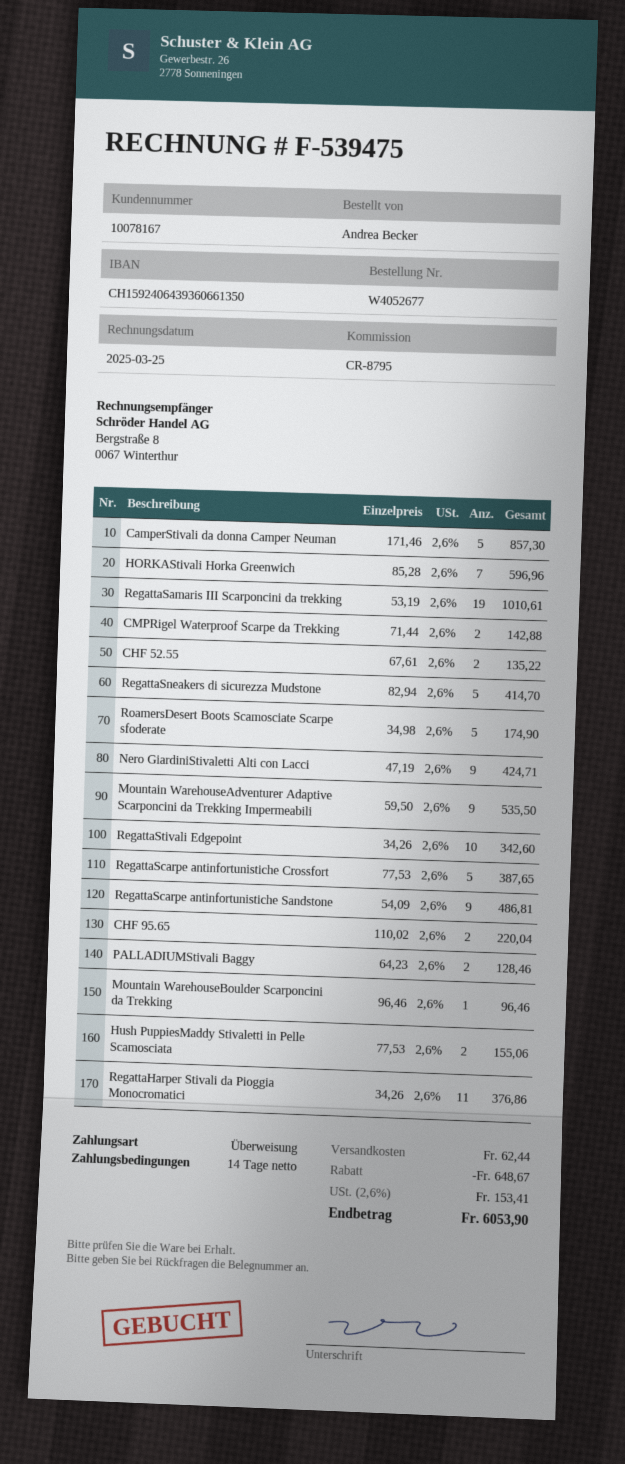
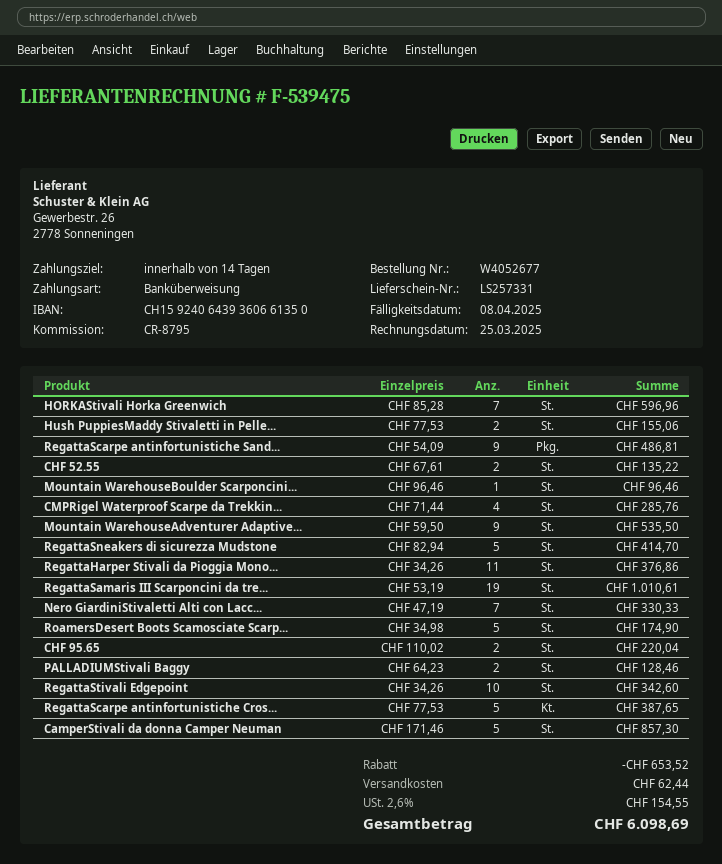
CMPRigel Waterproof Scarpe da Trekking: 2 x 71.44 = 142.88 -> 4 x 71.44 = 285.76
Nero GiardiniStivaletti Alti con Lacci: 9 x 47.19 = 424.71 -> 7 x 47.19 = 330.33
discount: 648.67 -> 653.52
tax: 2.6% = 153.41 -> 2.6% = 154.55
total: 6053.90 -> 6098.69

